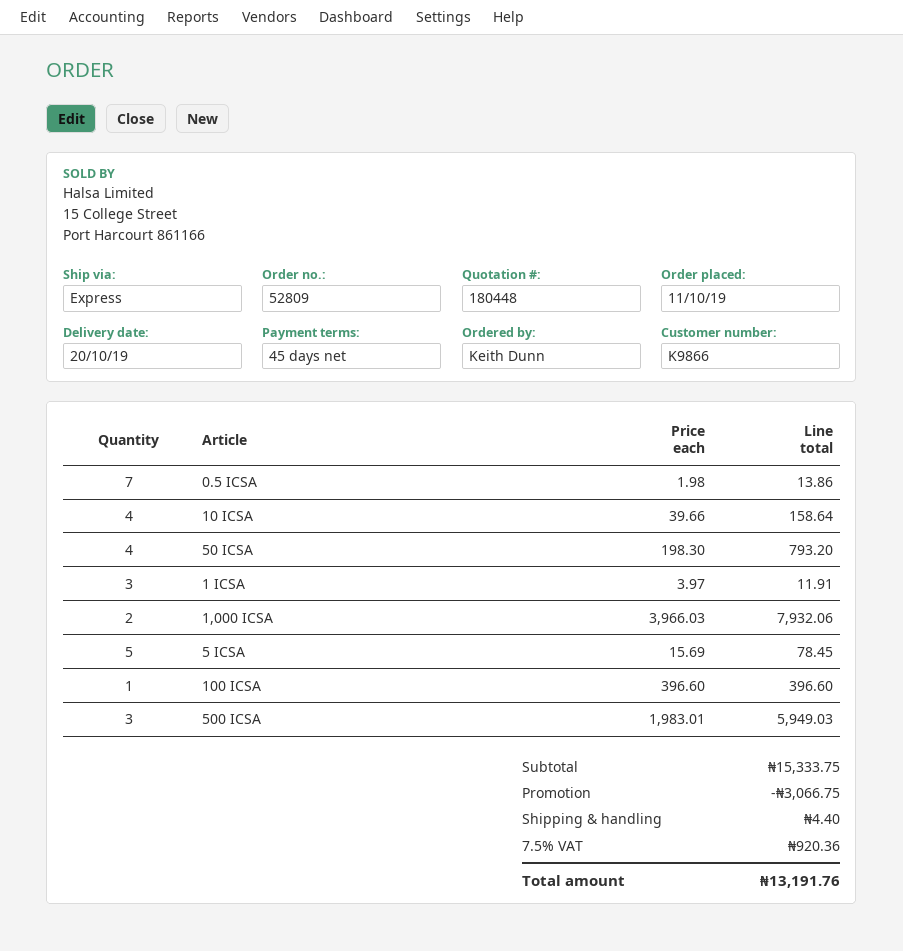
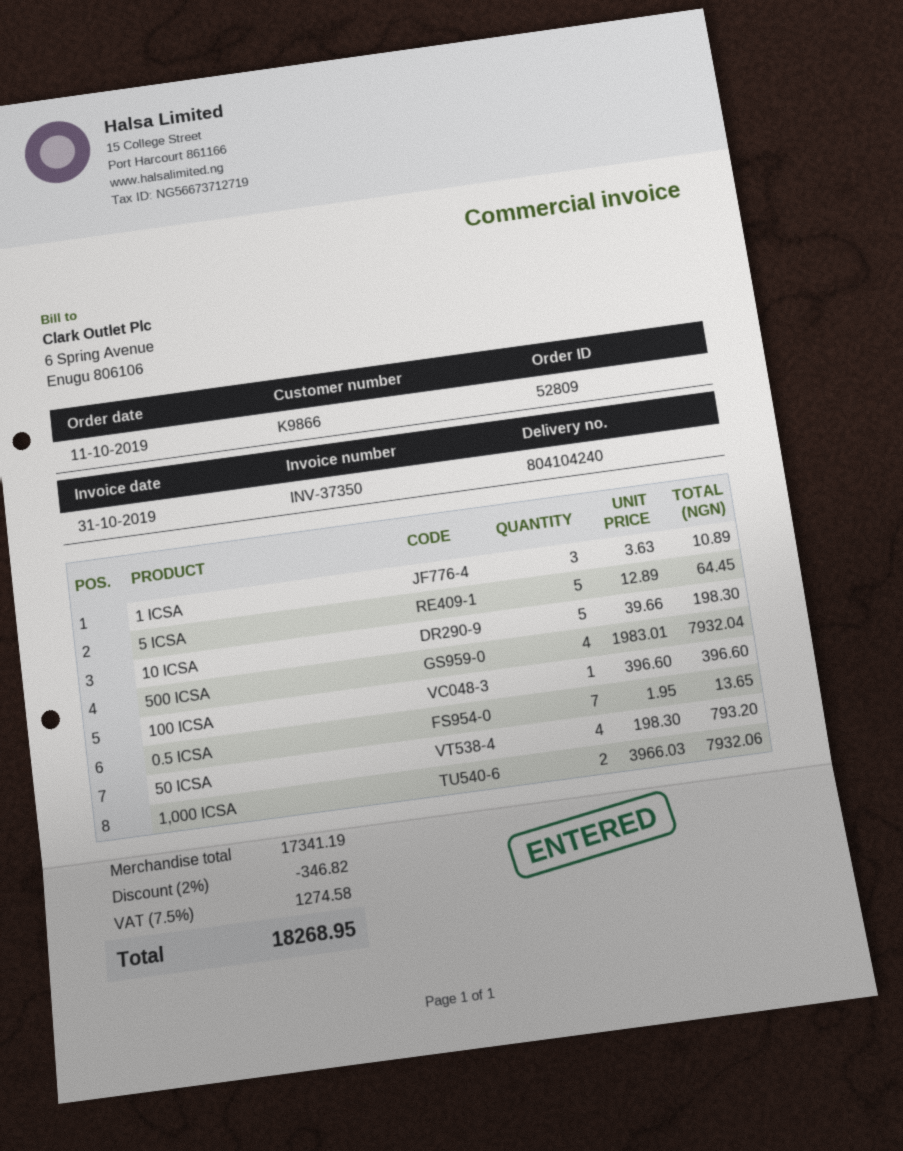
0.5 ICSA: 7 x 1.98 = 13.86 -> 7 x 1.95 = 13.65
10 ICSA: 4 x 39.66 = 158.64 -> 5 x 39.66 = 198.30
1 ICSA: 3 x 3.97 = 11.91 -> 3 x 3.63 = 10.89
5 ICSA: 5 x 15.69 = 78.45 -> 5 x 12.89 = 64.45
500 ICSA: 3 x 1983.01 = 5949.03 -> 4 x 1983.01 = 7932.04
subtotal: 15333.75 -> 17341.19
discount: 3066.75 -> 346.82
shipping: 4.40 -> none
tax: 7.5% = 920.36 -> 7.5% = 1274.58
total: 13191.76 -> 18268.95

